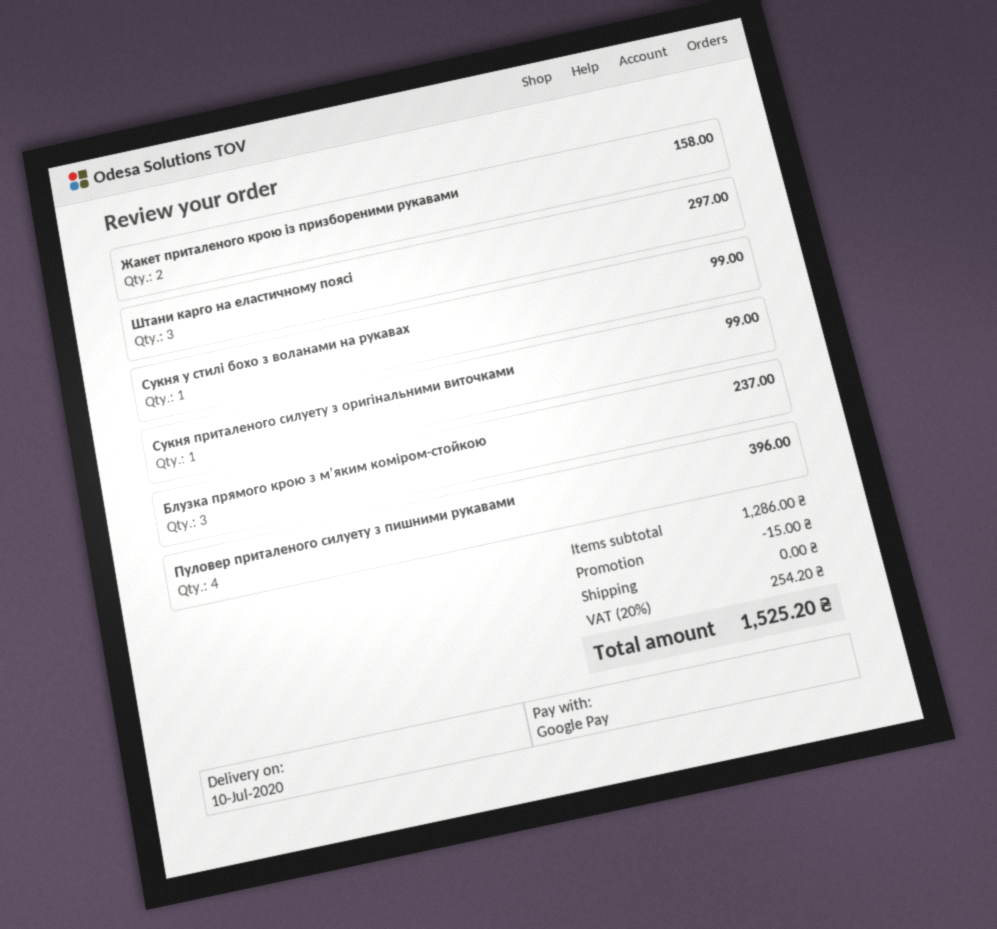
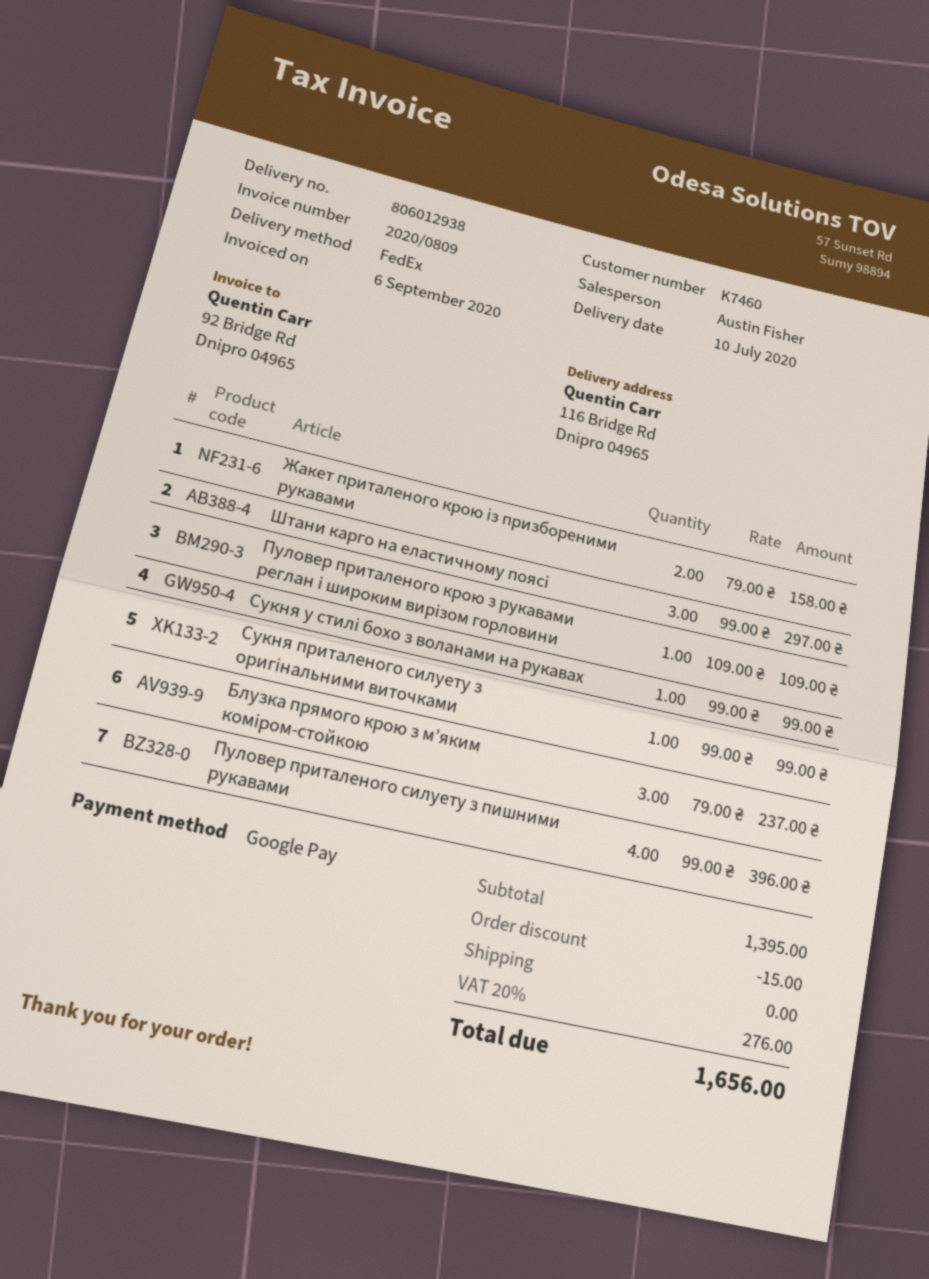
Пуловер приталеного крою з рукавами реглан і широким вирізом горловини: none -> 1 for 109.00
subtotal: 1286.00 -> 1395.00
tax: 20% = 254.20 -> 20% = 276.00
total: 1525.20 -> 1656.00

